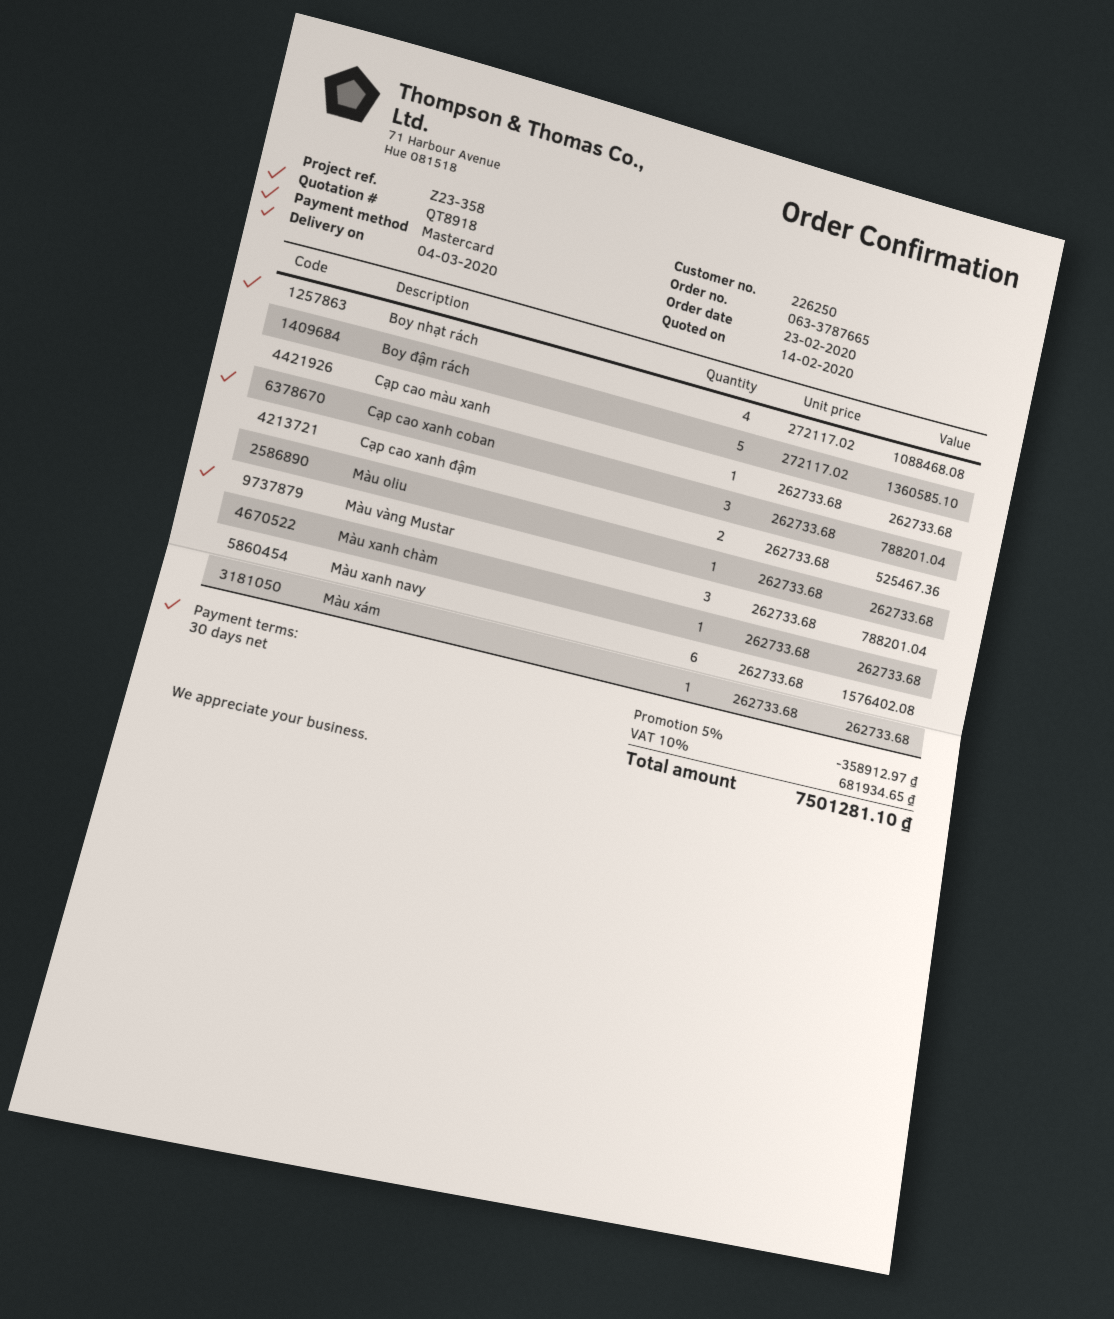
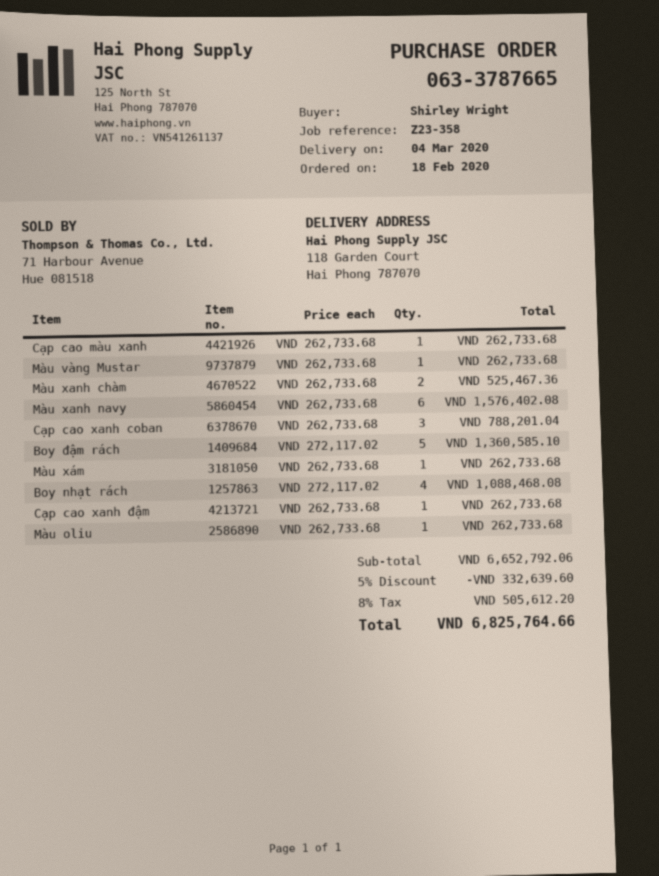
order date: 2020-02-23 -> 2020-02-18
Cạp cao xanh đậm: 2 x 262733.68 = 525467.36 -> 1 x 262733.68 = 262733.68
Màu vàng Mustar: 3 x 262733.68 = 788201.04 -> 1 x 262733.68 = 262733.68
Màu xanh chàm: 1 x 262733.68 = 262733.68 -> 2 x 262733.68 = 525467.36
discount: 5% = 358912.97 -> 5% = 332639.60
tax: 10% = 681934.65 -> 8% = 505612.20
total: 7501281.10 -> 6825764.66

